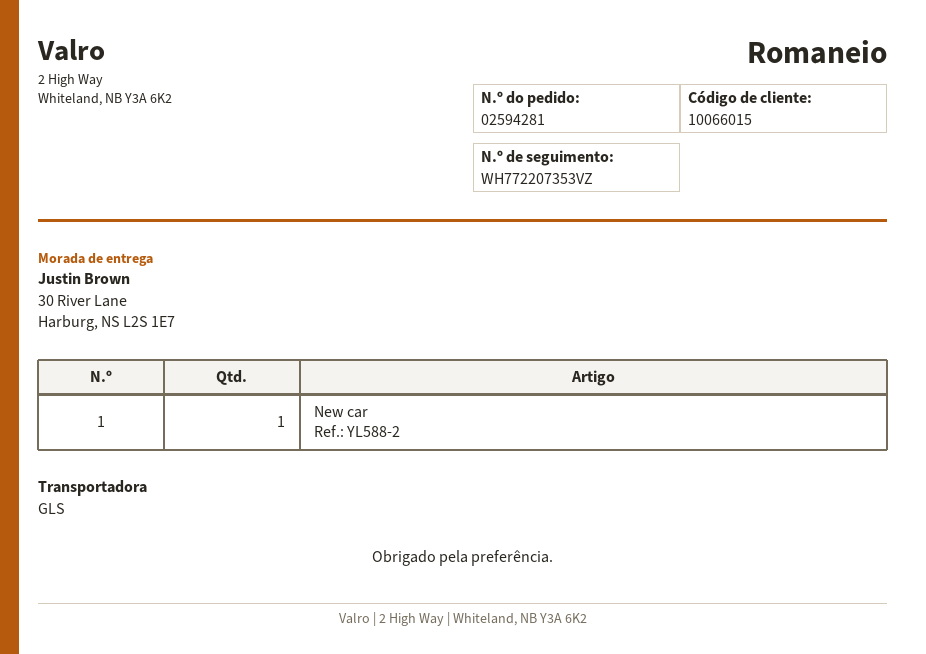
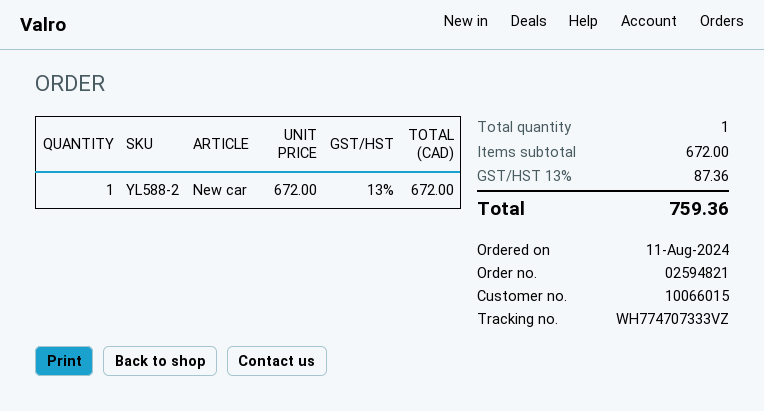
order number: 02594281 -> 02594821
tracking number: WH772207353VZ -> WH774707333VZ

